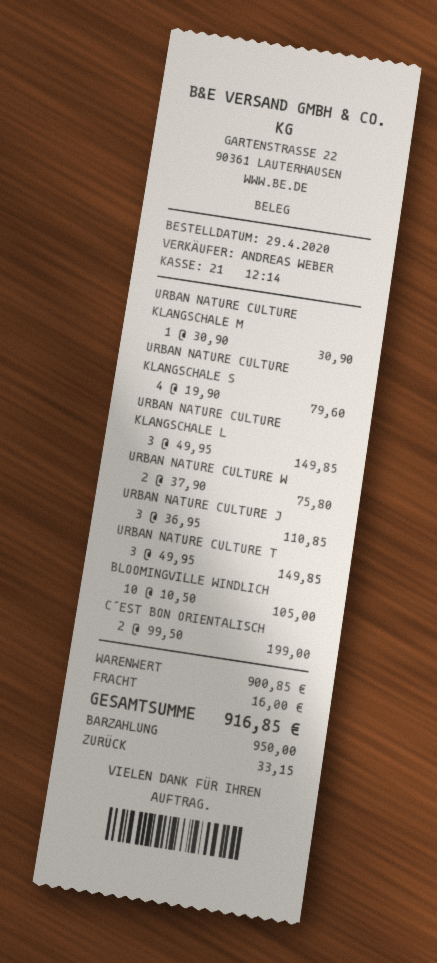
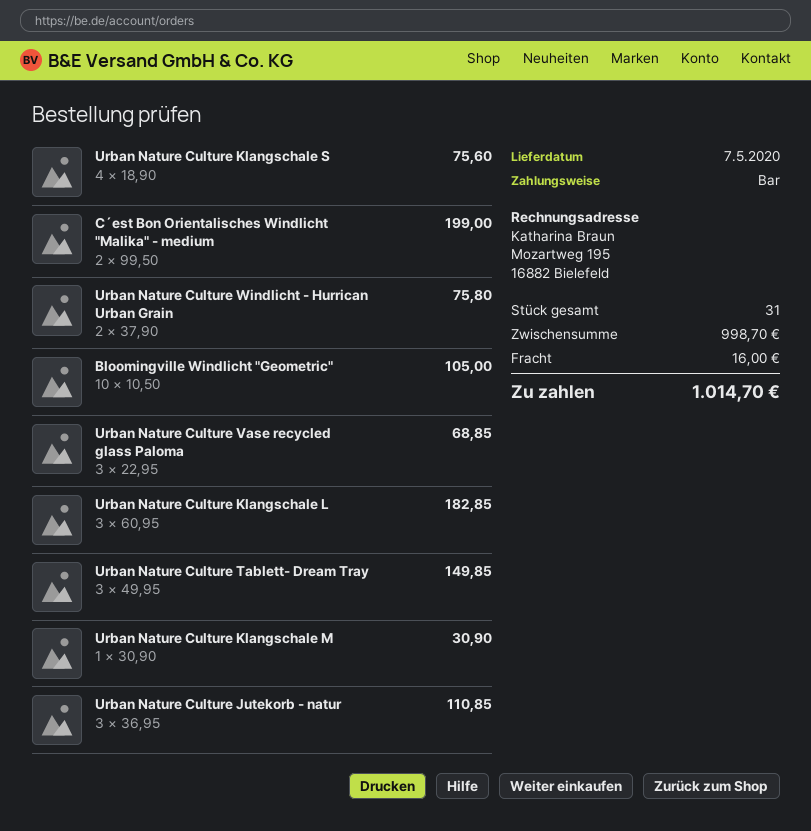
URBAN NATURE CULTURE KLANGSCHALE S: 4 x 19.90 = 79.60 -> 4 x 18.90 = 75.60
URBAN NATURE CULTURE KLANGSCHALE L: 3 x 49.95 = 149.85 -> 3 x 60.95 = 182.85
Urban Nature Culture Vase recycled glass Paloma: none -> 3 x 22.95 = 68.85
subtotal: 900.85 -> 998.70
total: 916.85 -> 1014.70

